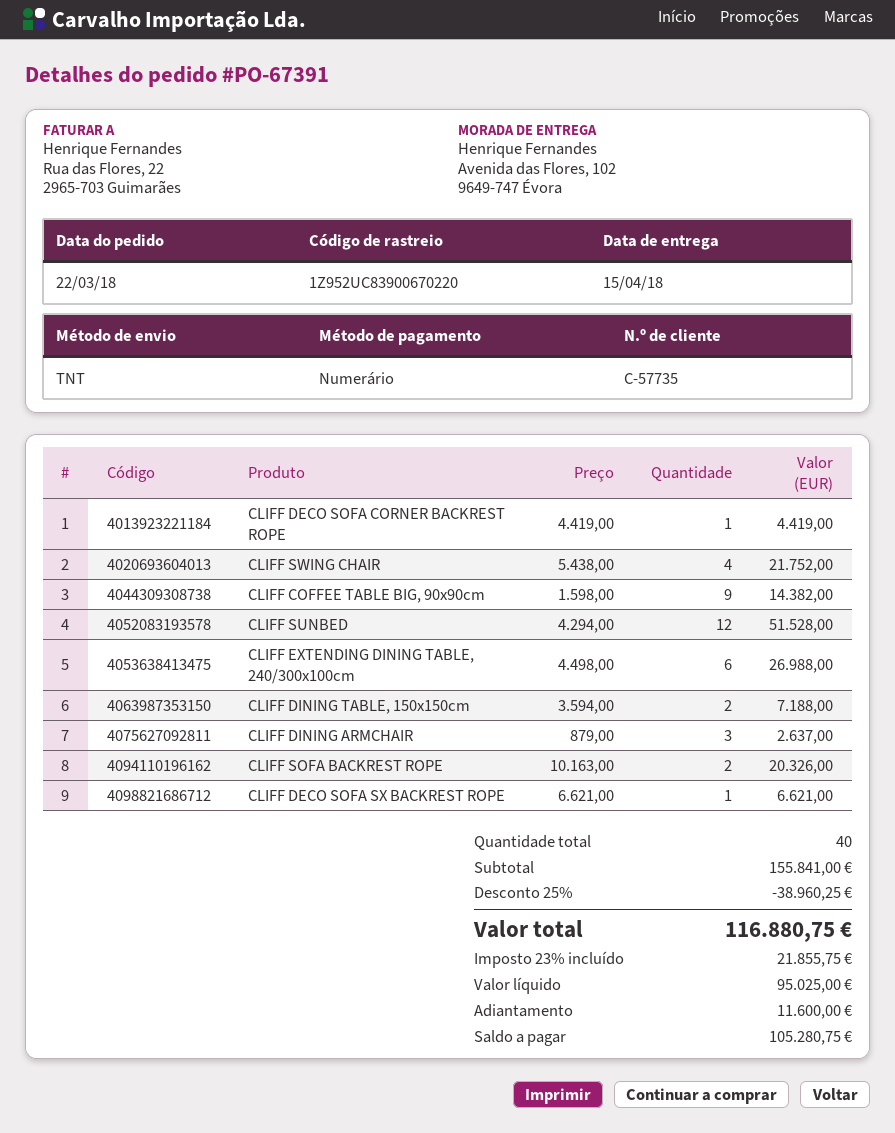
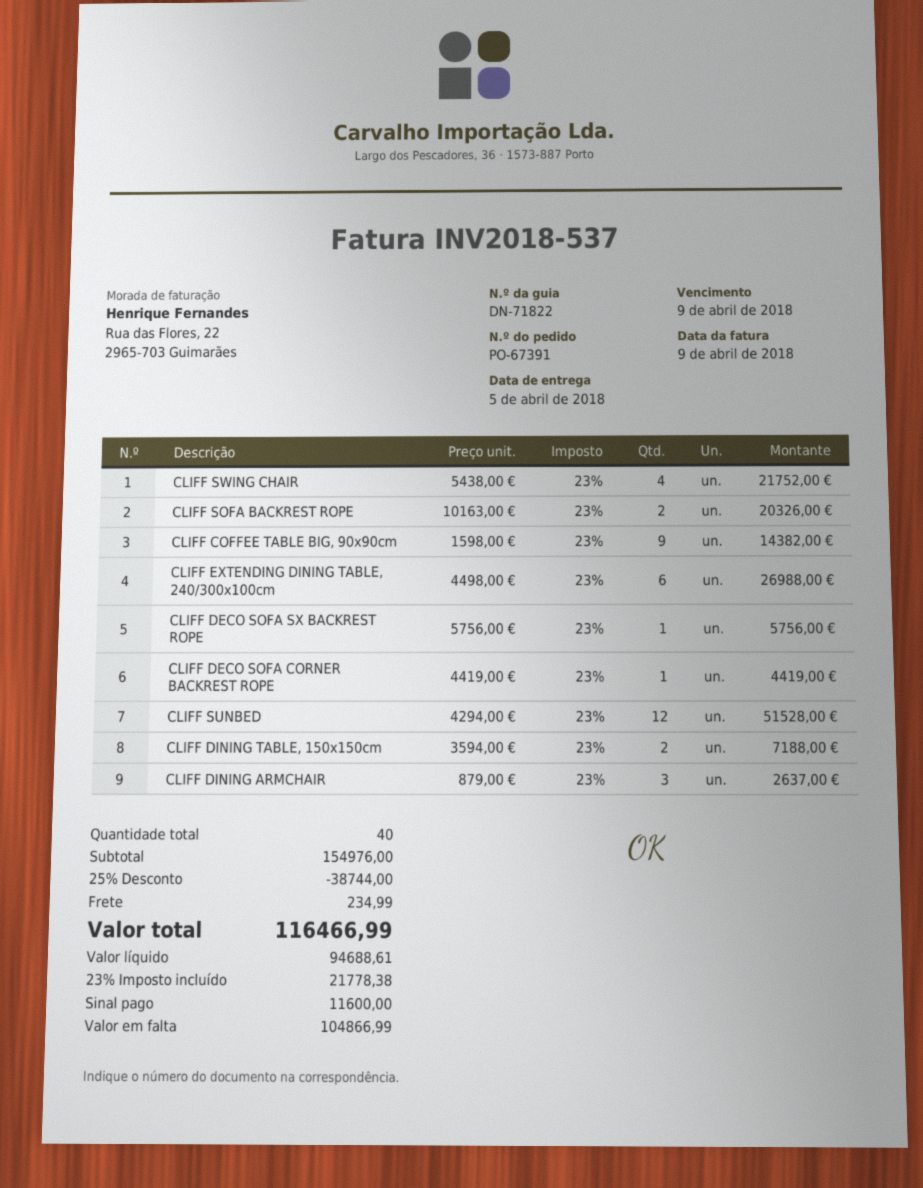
delivery date: 2018-04-15 -> 2018-04-05
CLIFF DECO SOFA SX BACKREST ROPE: 1 x 6621.00 = 6621.00 -> 1 x 5756.00 = 5756.00
subtotal: 155841.00 -> 154976.00
discount: 25% = 38960.25 -> 25% = 38744.00
shipping: none -> 234.99
net: 95025.00 -> 94688.61
tax: 23% = 21855.75 -> 23% = 21778.38
total: 116880.75 -> 116466.99
balance: 105280.75 -> 104866.99

